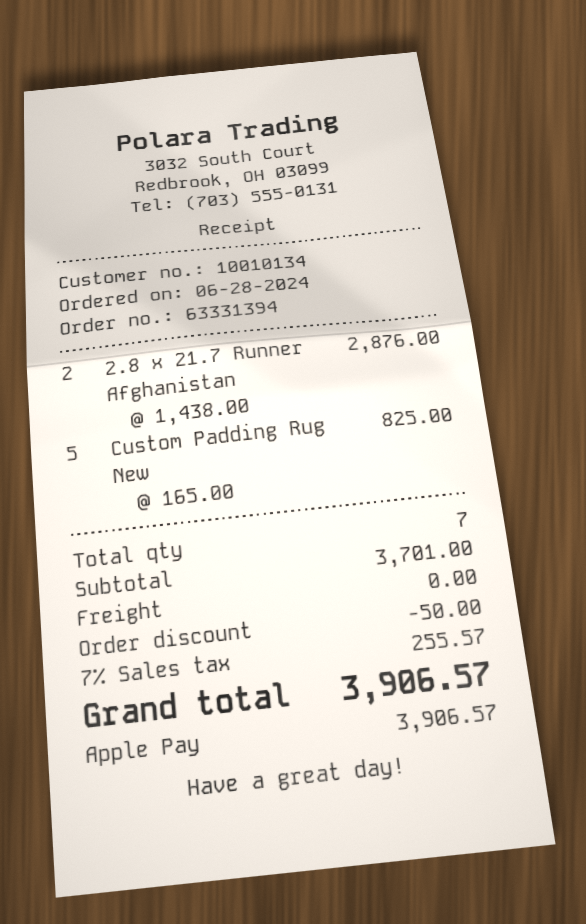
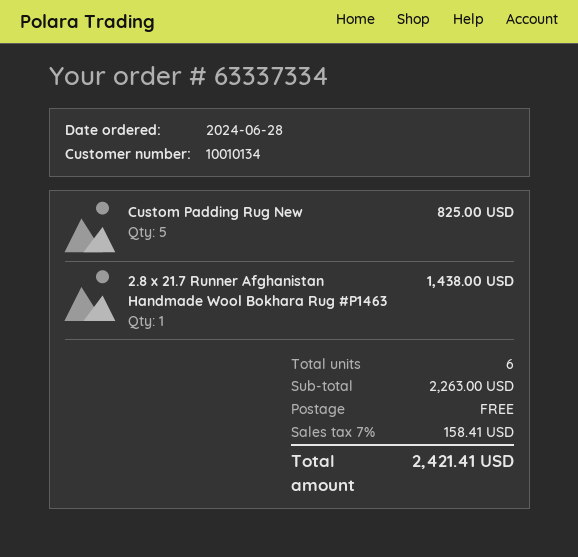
order number: 63331394 -> 63337334
2.8 x 21.7 Runner Afghanistan: 2 for 2876.00 -> 1 for 1438.00
total quantity: 7 -> 6
subtotal: 3701.00 -> 2263.00
discount: 50.00 -> none
tax: 7% = 255.57 -> 7% = 158.41
total: 3906.57 -> 2421.41

